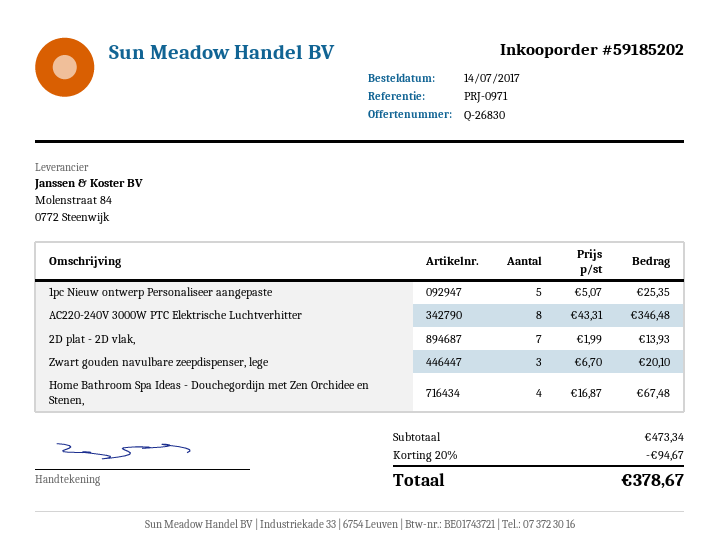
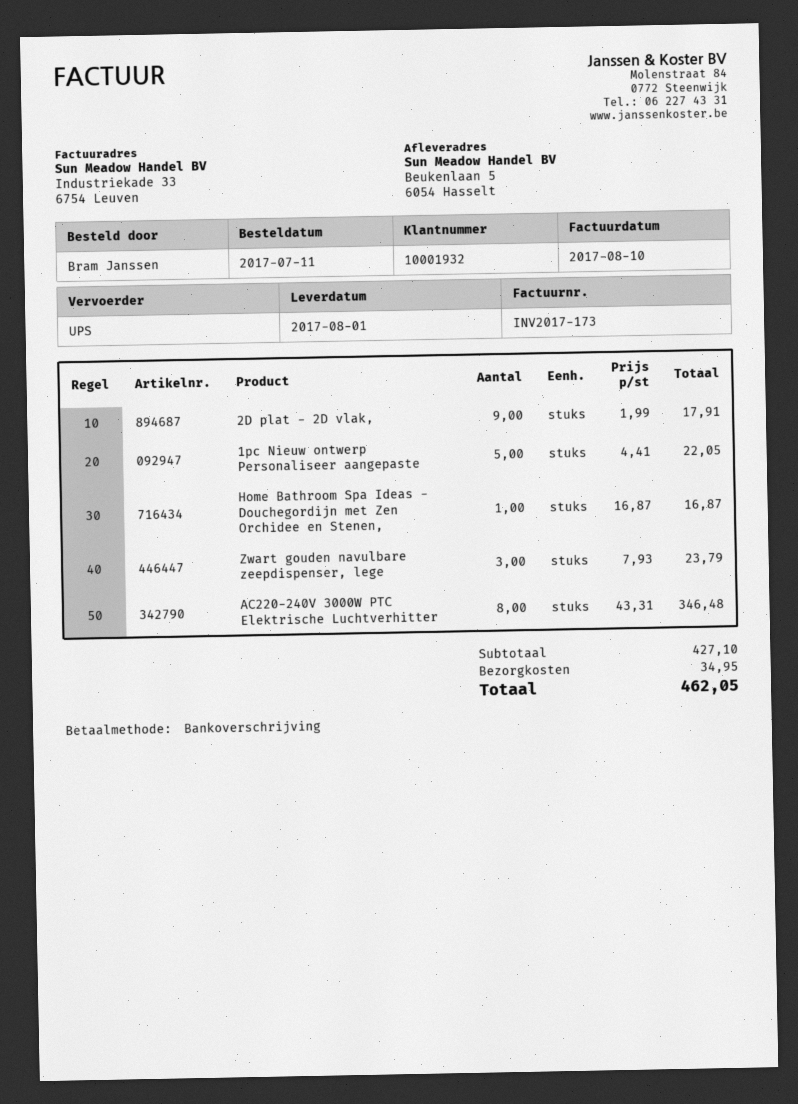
order date: 2017-07-14 -> 2017-07-11
1pc Nieuw ontwerp Personaliseer aangepaste: 5 x 5.07 = 25.35 -> 5 x 4.41 = 22.05
2D plat - 2D vlak,: 7 x 1.99 = 13.93 -> 9 x 1.99 = 17.91
Zwart gouden navulbare zeepdispenser, lege: 3 x 6.70 = 20.10 -> 3 x 7.93 = 23.79
Home Bathroom Spa Ideas - Douchegordijn met Zen Orchidee en Stenen,: 4 x 16.87 = 67.48 -> 1 x 16.87 = 16.87
subtotal: 473.34 -> 427.10
discount: 20% = 94.67 -> none
shipping: none -> 34.95
total: 378.67 -> 462.05

